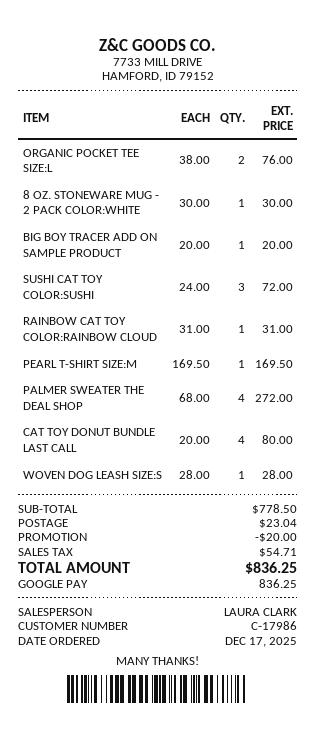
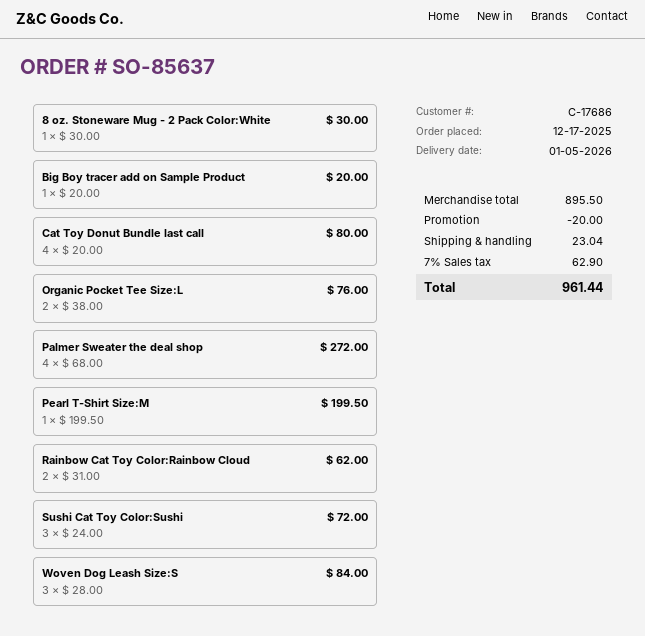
customer number: C-17986 -> C-17686
RAINBOW CAT TOY COLOR:RAINBOW CLOUD: 1 x 31.00 = 31.00 -> 2 x 31.00 = 62.00
PEARL T-SHIRT SIZE:M: 1 x 169.50 = 169.50 -> 1 x 199.50 = 199.50
WOVEN DOG LEASH SIZE:S: 1 x 28.00 = 28.00 -> 3 x 28.00 = 84.00
subtotal: 778.50 -> 895.50
tax: 54.71 -> 62.90
total: 836.25 -> 961.44

